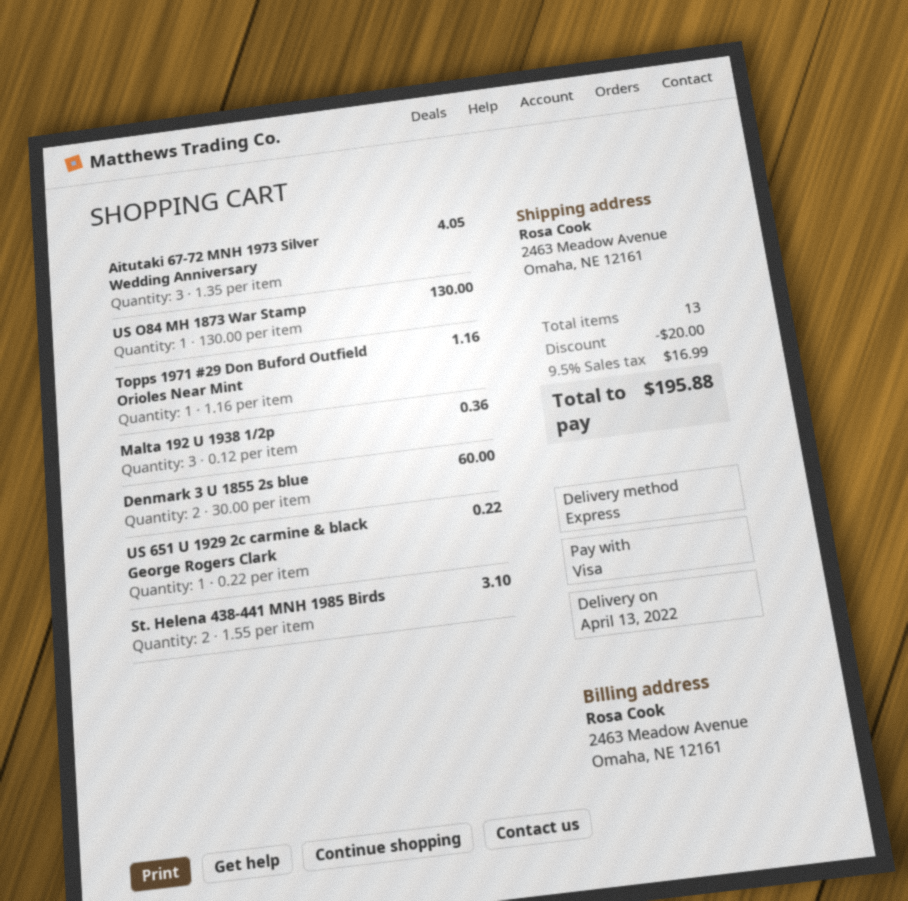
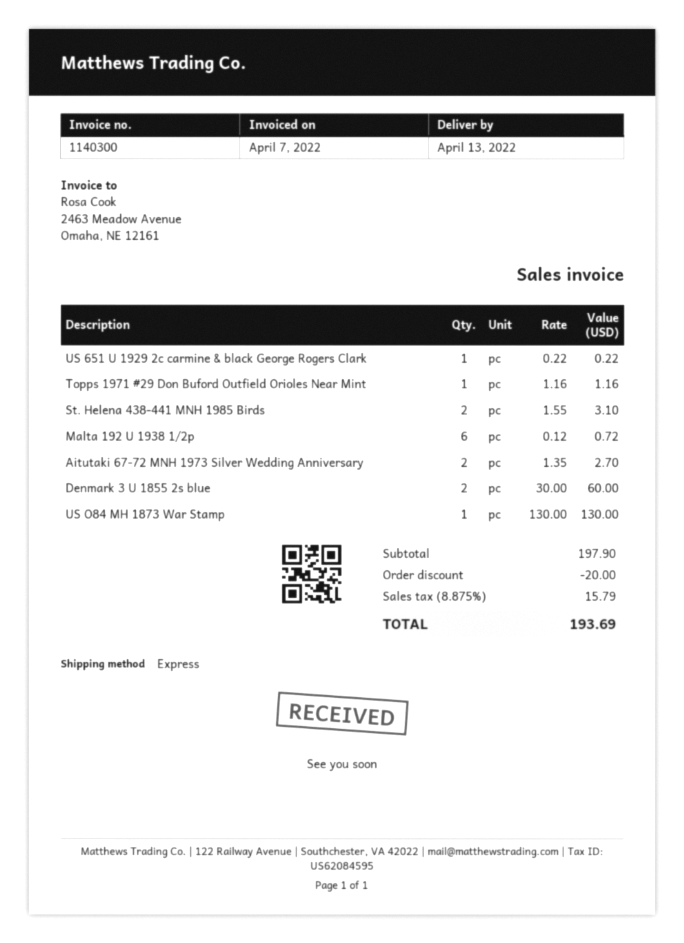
Aitutaki 67-72 MNH 1973 Silver Wedding Anniversary: 3 x 1.35 = 4.05 -> 2 x 1.35 = 2.70
Malta 192 U 1938 1/2p: 3 x 0.12 = 0.36 -> 6 x 0.12 = 0.72
tax: 9.5% = 16.99 -> 8.875% = 15.79
total: 195.88 -> 193.69

